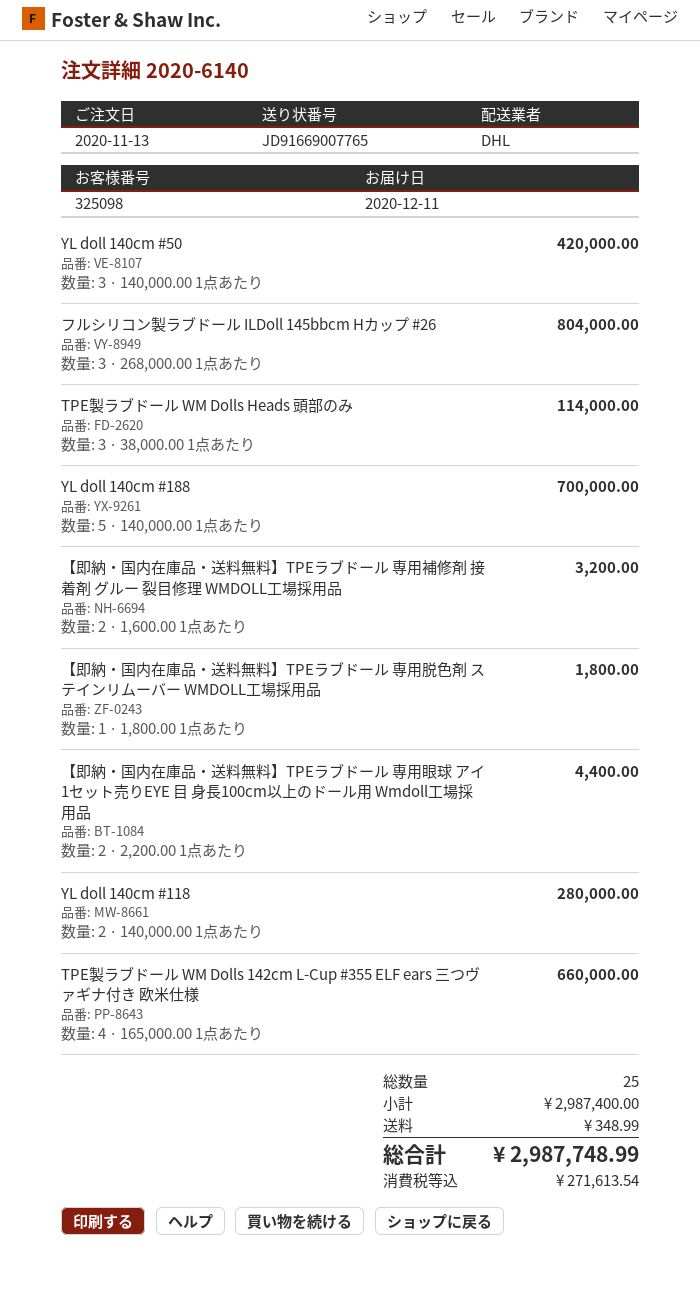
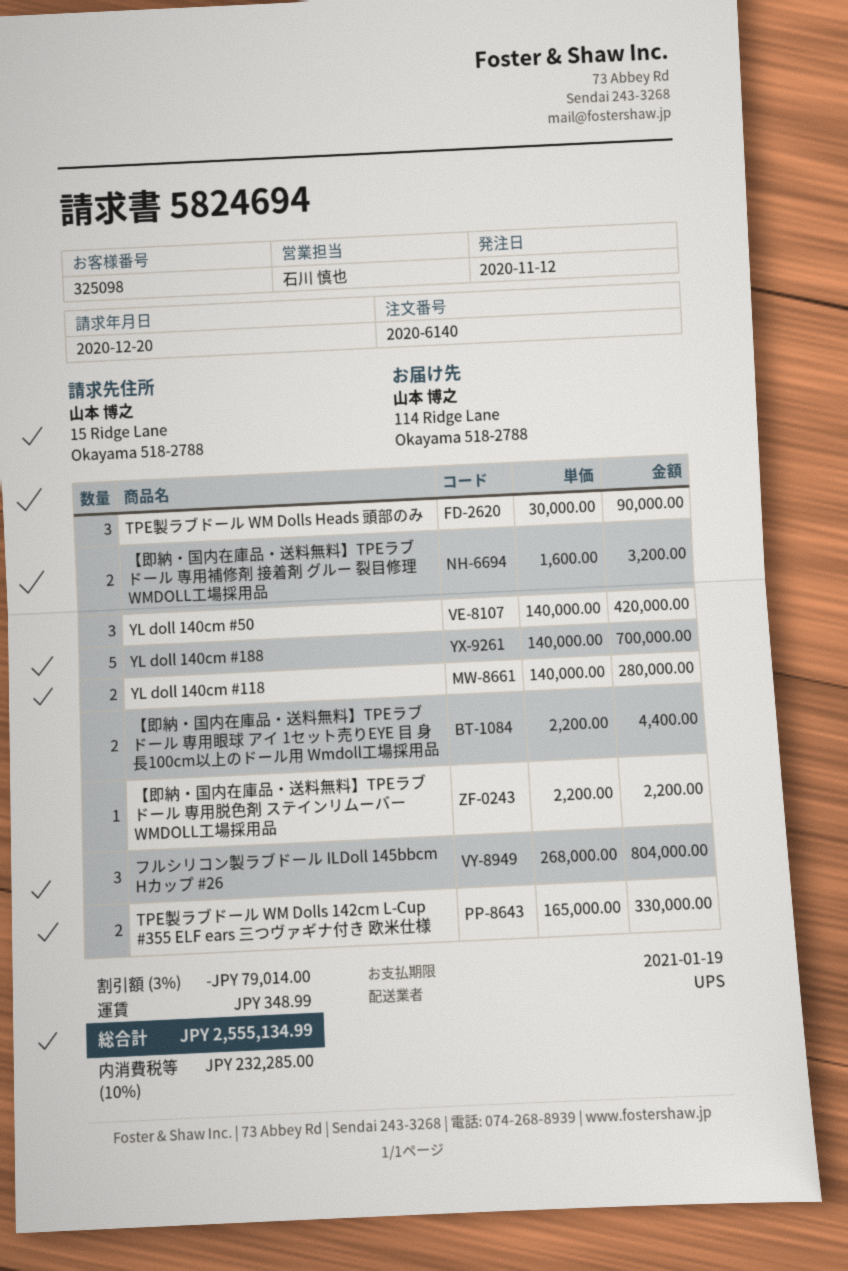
order date: 2020-11-13 -> 2020-11-12
shipping method: DHL -> UPS
TPE製ラブドール WM Dolls Heads 頭部のみ: 3 x 38000.00 = 114000.00 -> 3 x 30000.00 = 90000.00
【即納・国内在庫品・送料無料】TPEラブドール 専用脱色剤 ステインリムーバー WMDOLL工場採用品: 1 x 1800.00 = 1800.00 -> 1 x 2200.00 = 2200.00
TPE製ラブドール WM Dolls 142cm L-Cup #355 ELF ears 三つヴァギナ付き 欧米仕様: 4 x 165000.00 = 660000.00 -> 2 x 165000.00 = 330000.00
discount: none -> 3% = 79014.00
tax: 271613.54 -> 232285.00
total: 2987748.99 -> 2555134.99

